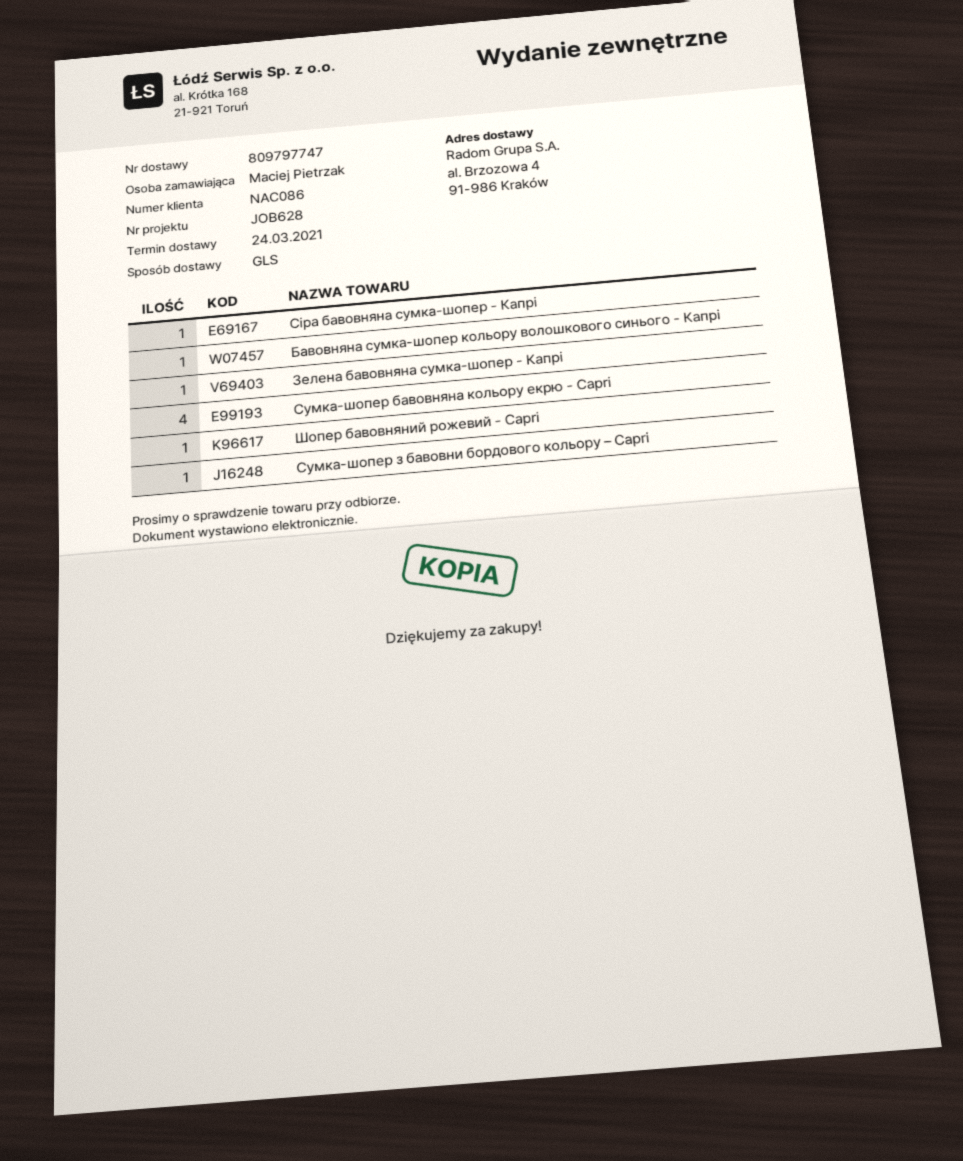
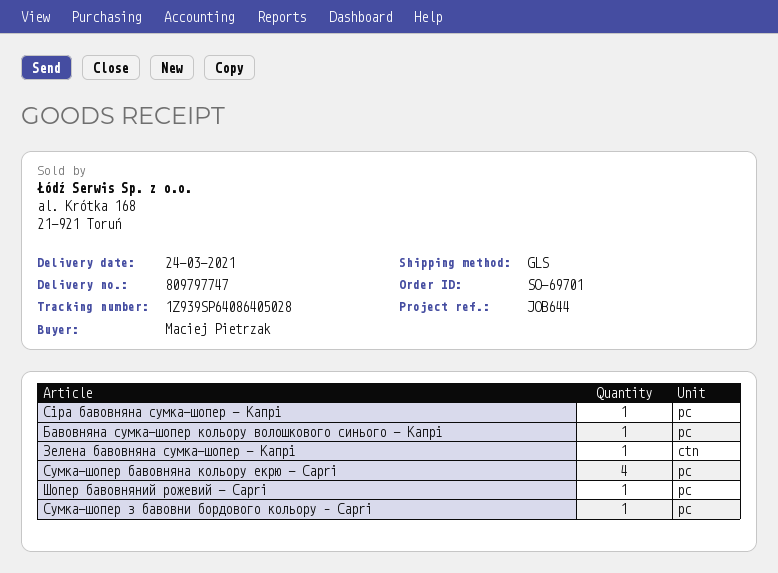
reference: JOB628 -> JOB644

